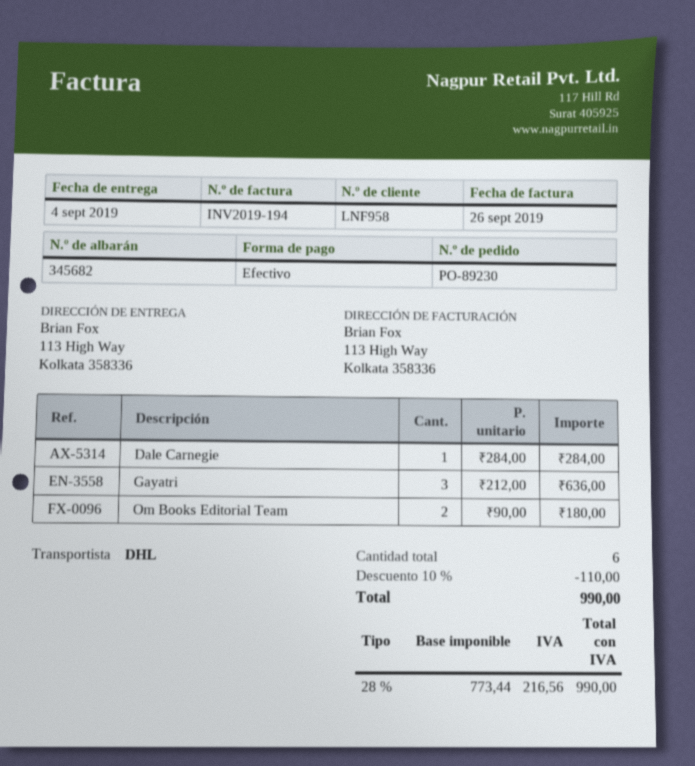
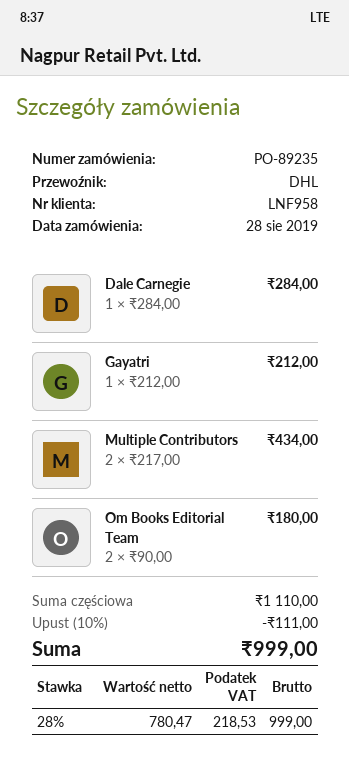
order number: PO-89230 -> PO-89235
Gayatri: 3 x 212.00 = 636.00 -> 1 x 212.00 = 212.00
Multiple Contributors: none -> 2 x 217.00 = 434.00
discount: 10% = 110.00 -> 10% = 111.00
net: 773.44 -> 780.47
tax: 28% = 216.56 -> 28% = 218.53
total: 990.00 -> 999.00

